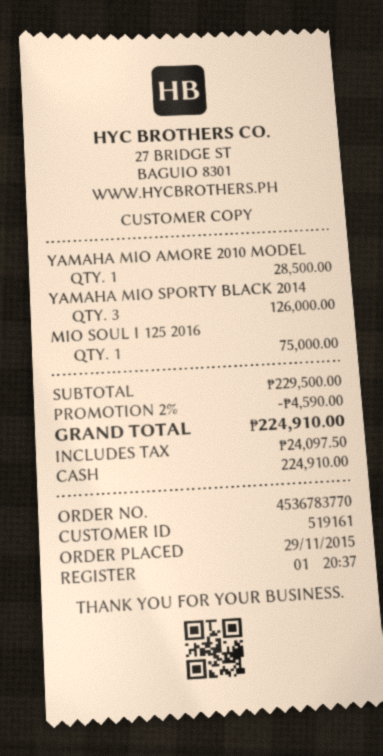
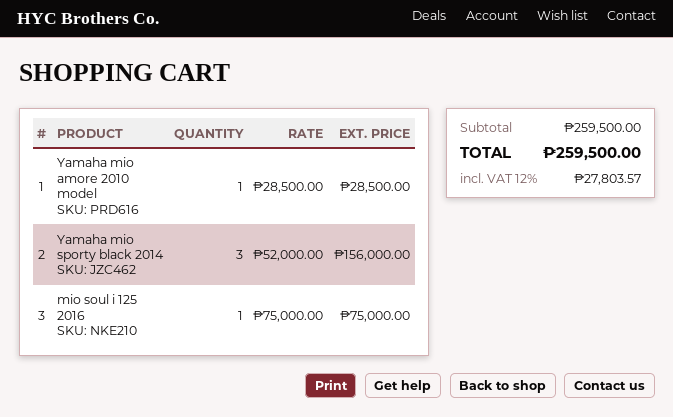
YAMAHA MIO SPORTY BLACK 2014: 3 for 126000.00 -> 3 for 156000.00
subtotal: 229500.00 -> 259500.00
discount: 2% = 4590.00 -> none
tax: 24097.50 -> 27803.57
total: 224910.00 -> 259500.00

